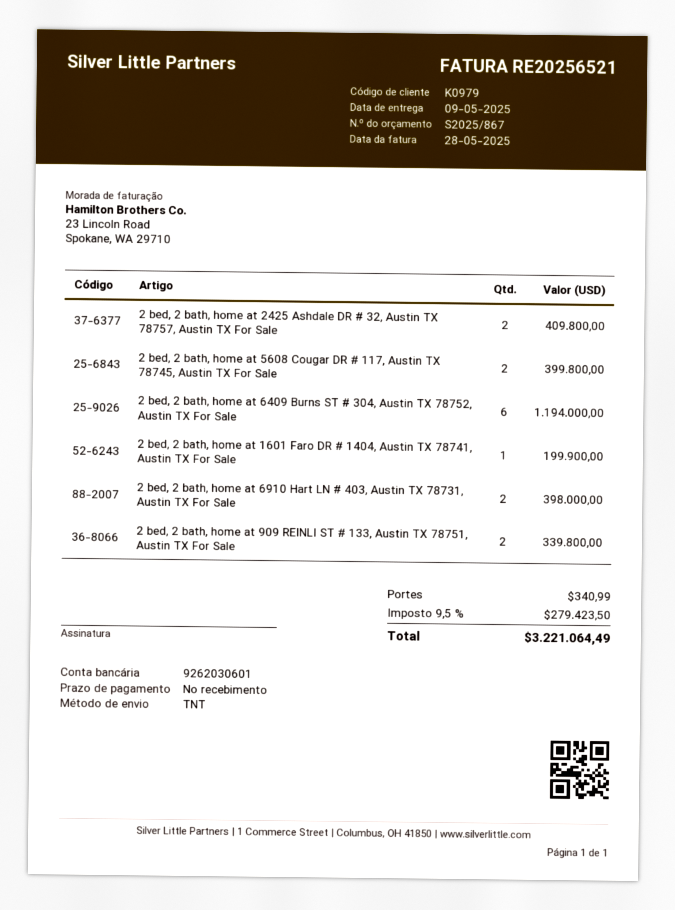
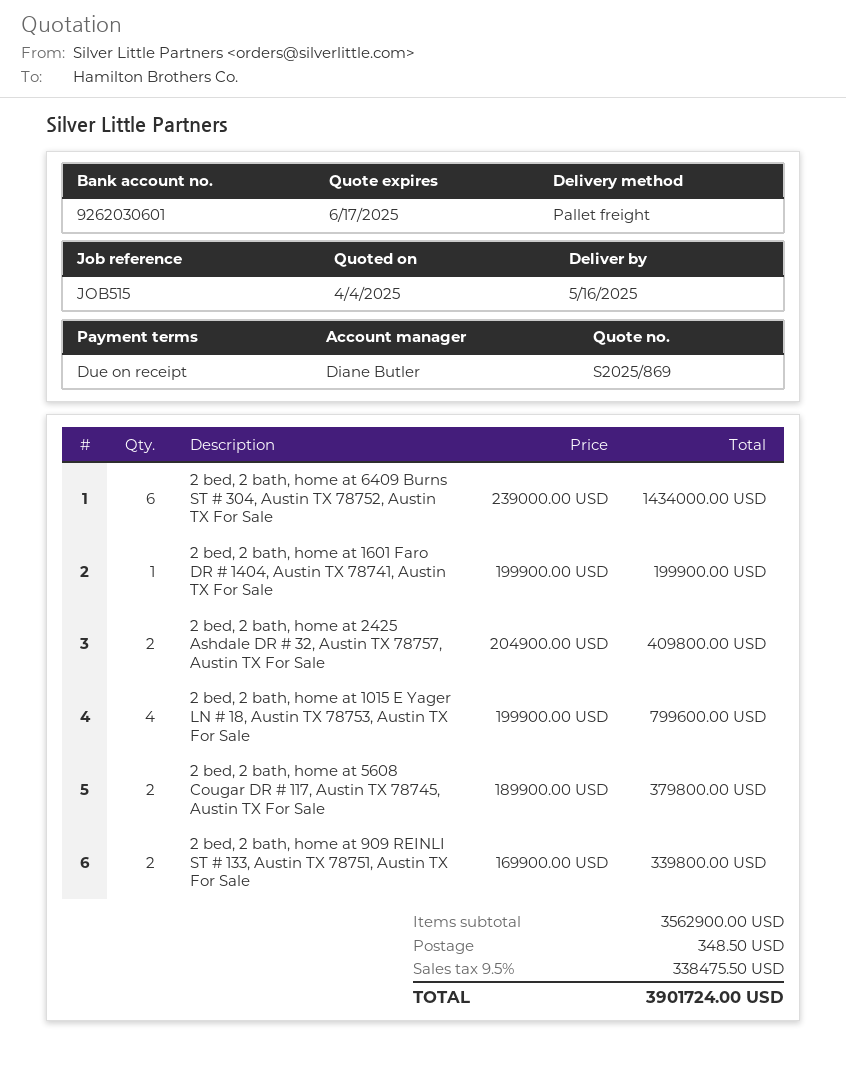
quote number: S2025/867 -> S2025/869
delivery date: 2025-05-09 -> 2025-05-16
shipping method: TNT -> pallet freight
2 bed, 2 bath, home at 5608 Cougar DR # 117, Austin TX 78745, Austin TX For Sale: 2 for 399800.00 -> 2 for 379800.00
2 bed, 2 bath, home at 6409 Burns ST # 304, Austin TX 78752, Austin TX For Sale: 6 for 1194000.00 -> 6 for 1434000.00
2 bed, 2 bath, home at 6910 Hart LN # 403, Austin TX 78731, Austin TX For Sale: 2 for 398000.00 -> none
2 bed, 2 bath, home at 1015 E Yager LN # 18, Austin TX 78753, Austin TX For Sale: none -> 4 for 799600.00
shipping: 340.99 -> 348.50
tax: 9.5% = 279423.50 -> 9.5% = 338475.50
total: 3221064.49 -> 3901724.00

